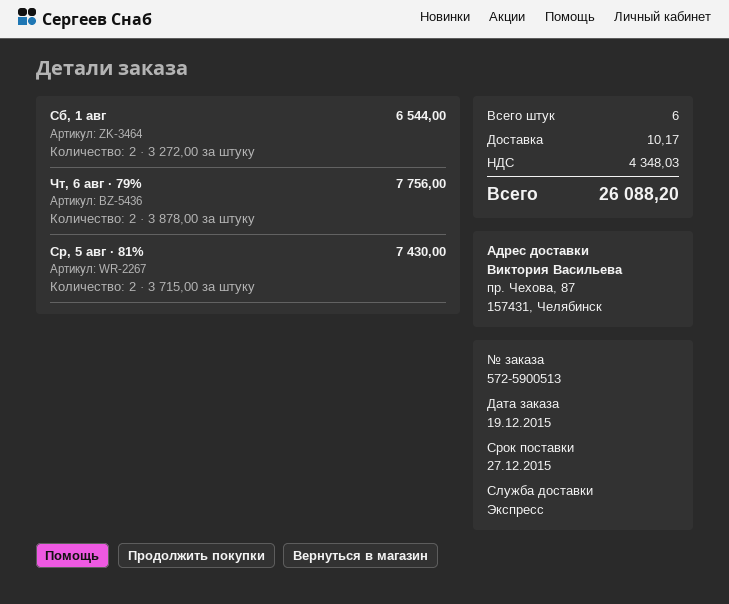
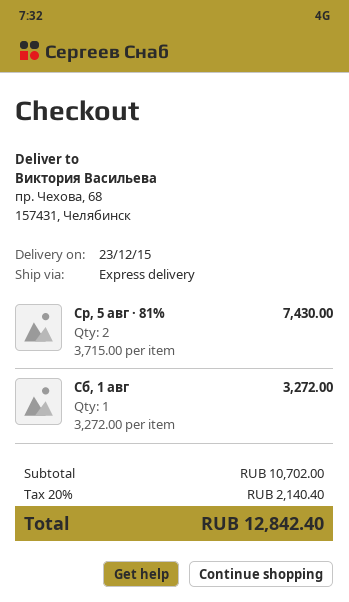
delivery date: 2015-12-27 -> 2015-12-23
ship to: пр. Чехова, 87, 157431, Челябинск -> пр. Чехова, 68, 157431, Челябинск
Сб, 1 авг: 2 x 3272.00 = 6544.00 -> 1 x 3272.00 = 3272.00
Чт, 6 авг · 79%: 2 x 3878.00 = 7756.00 -> none
shipping: 10.17 -> none
tax: 4348.03 -> 2140.40
total: 26088.20 -> 12842.40

